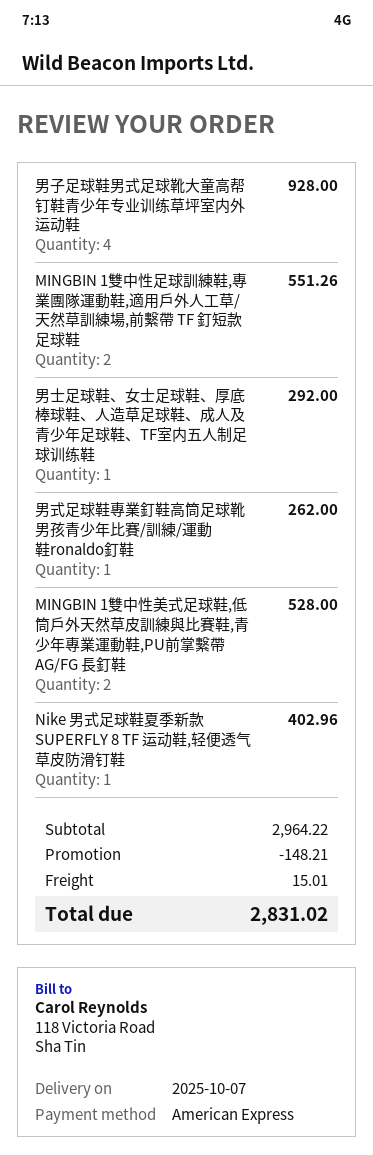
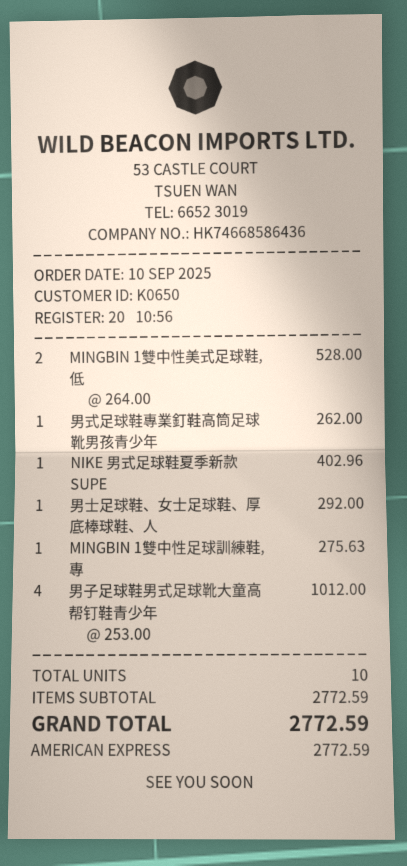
男子足球鞋男式足球靴大童高帮钉鞋青少年专业训练草坪室内外运动鞋: 4 for 928.00 -> 4 for 1012.00
MINGBIN 1雙中性足球訓練鞋,專業團隊運動鞋,適用戶外人工草/天然草訓練場,前繫帶 TF 釘短款足球鞋: 2 for 551.26 -> 1 for 275.63
subtotal: 2964.22 -> 2772.59
discount: 148.21 -> none
shipping: 15.01 -> none
total: 2831.02 -> 2772.59

